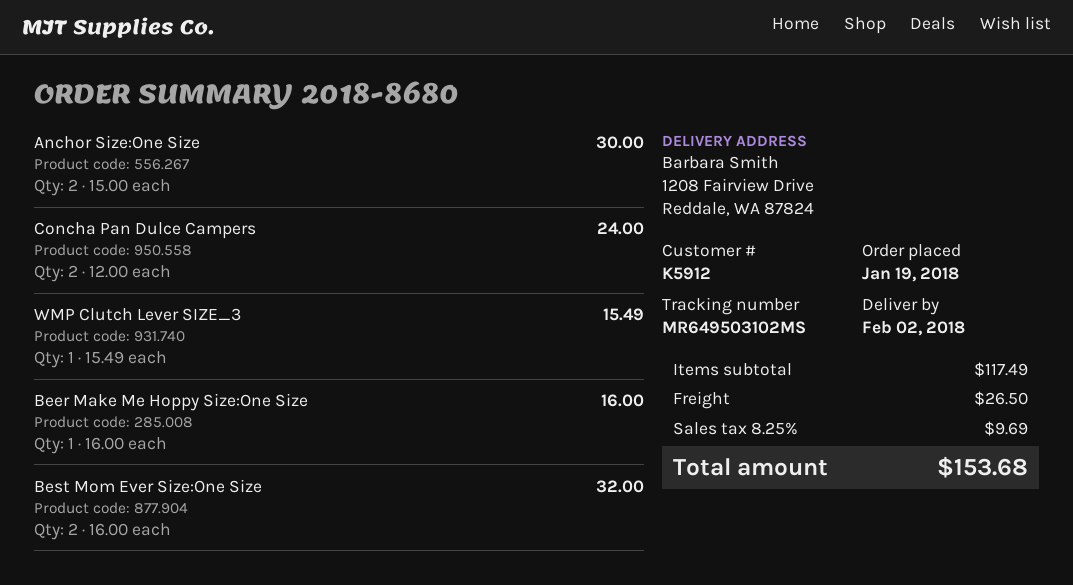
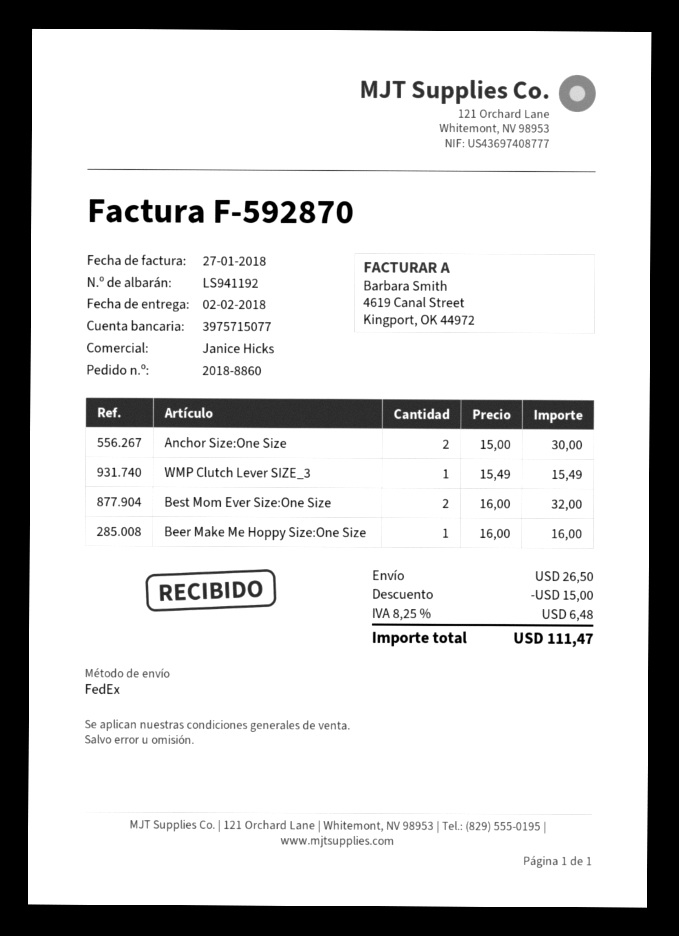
order number: 2018-8680 -> 2018-8860
Concha Pan Dulce Campers: 2 x 12.00 = 24.00 -> none
discount: none -> 15.00
tax: 8.25% = 9.69 -> 8.25% = 6.48
total: 153.68 -> 111.47

